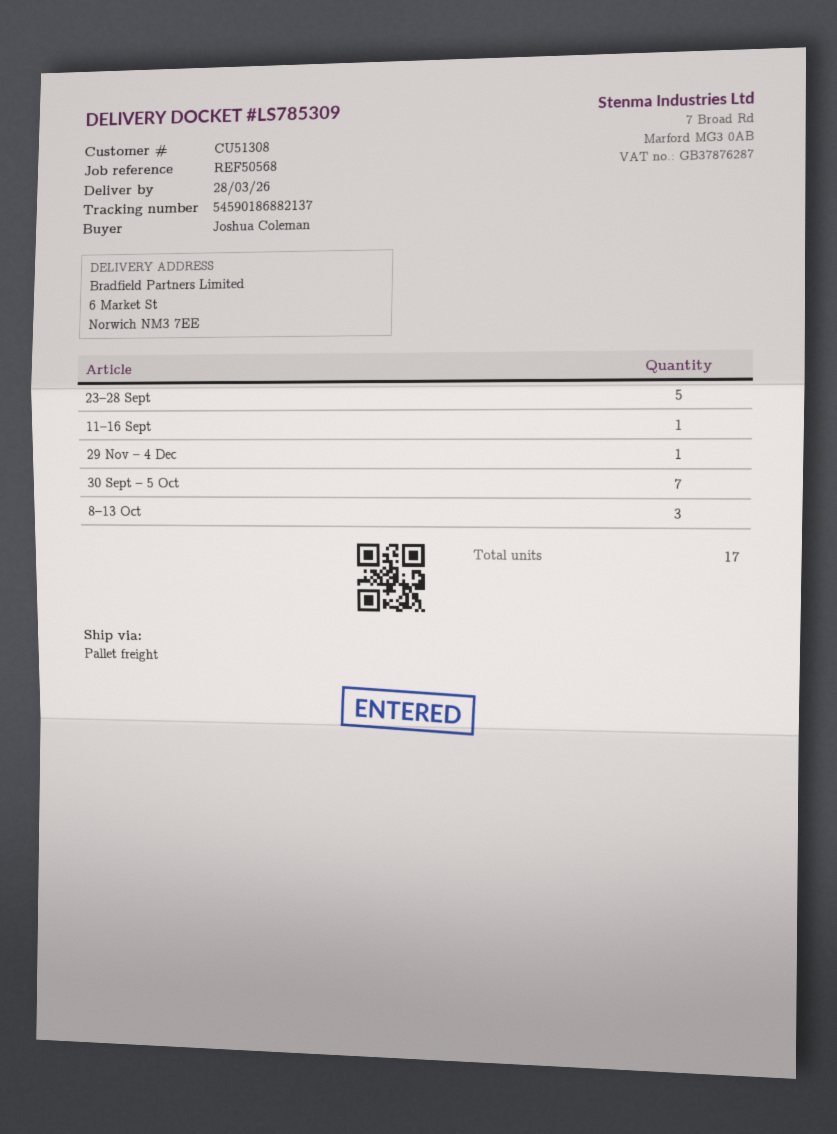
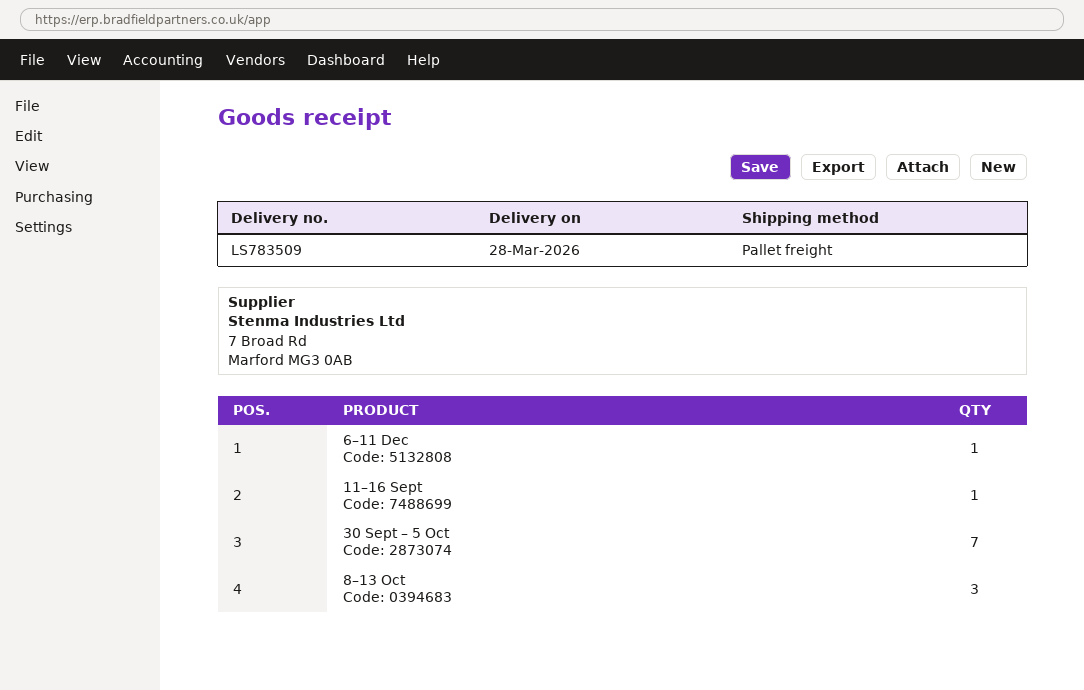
delivery note number: LS785309 -> LS783509
23–28 Sept: 5 -> none
29 Nov – 4 Dec: 1 -> none
6–11 Dec: none -> 1

